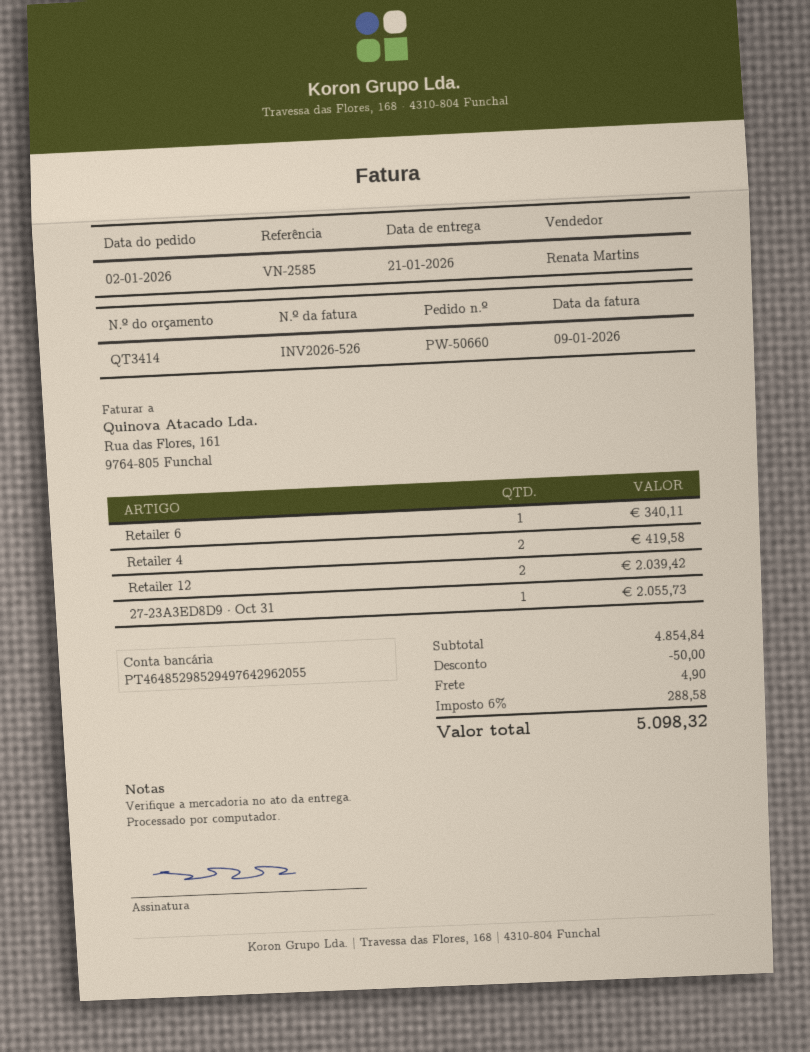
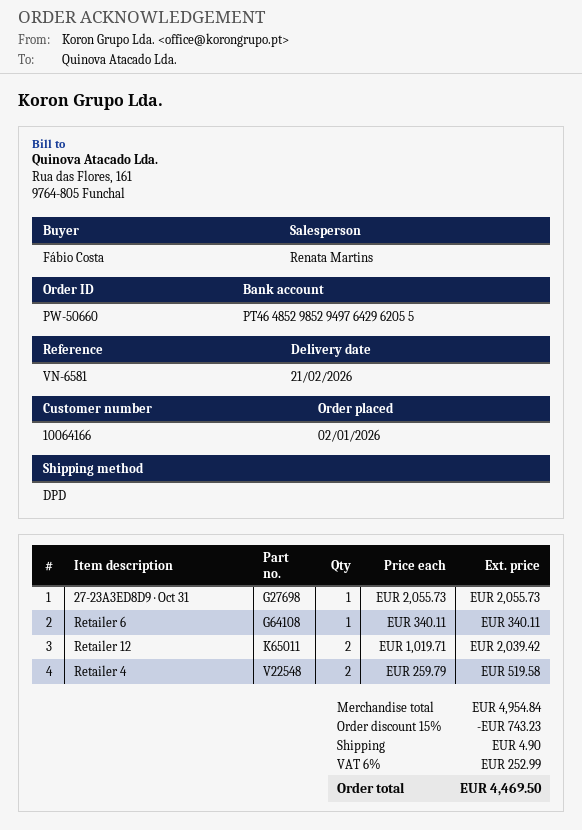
delivery date: 2026-01-21 -> 2026-02-21
reference: VN-2585 -> VN-6581
Retailer 4: 2 for 419.58 -> 2 for 519.58
subtotal: 4854.84 -> 4954.84
discount: 50.00 -> 743.23
tax: 6% = 288.58 -> 6% = 252.99
total: 5098.32 -> 4469.50

